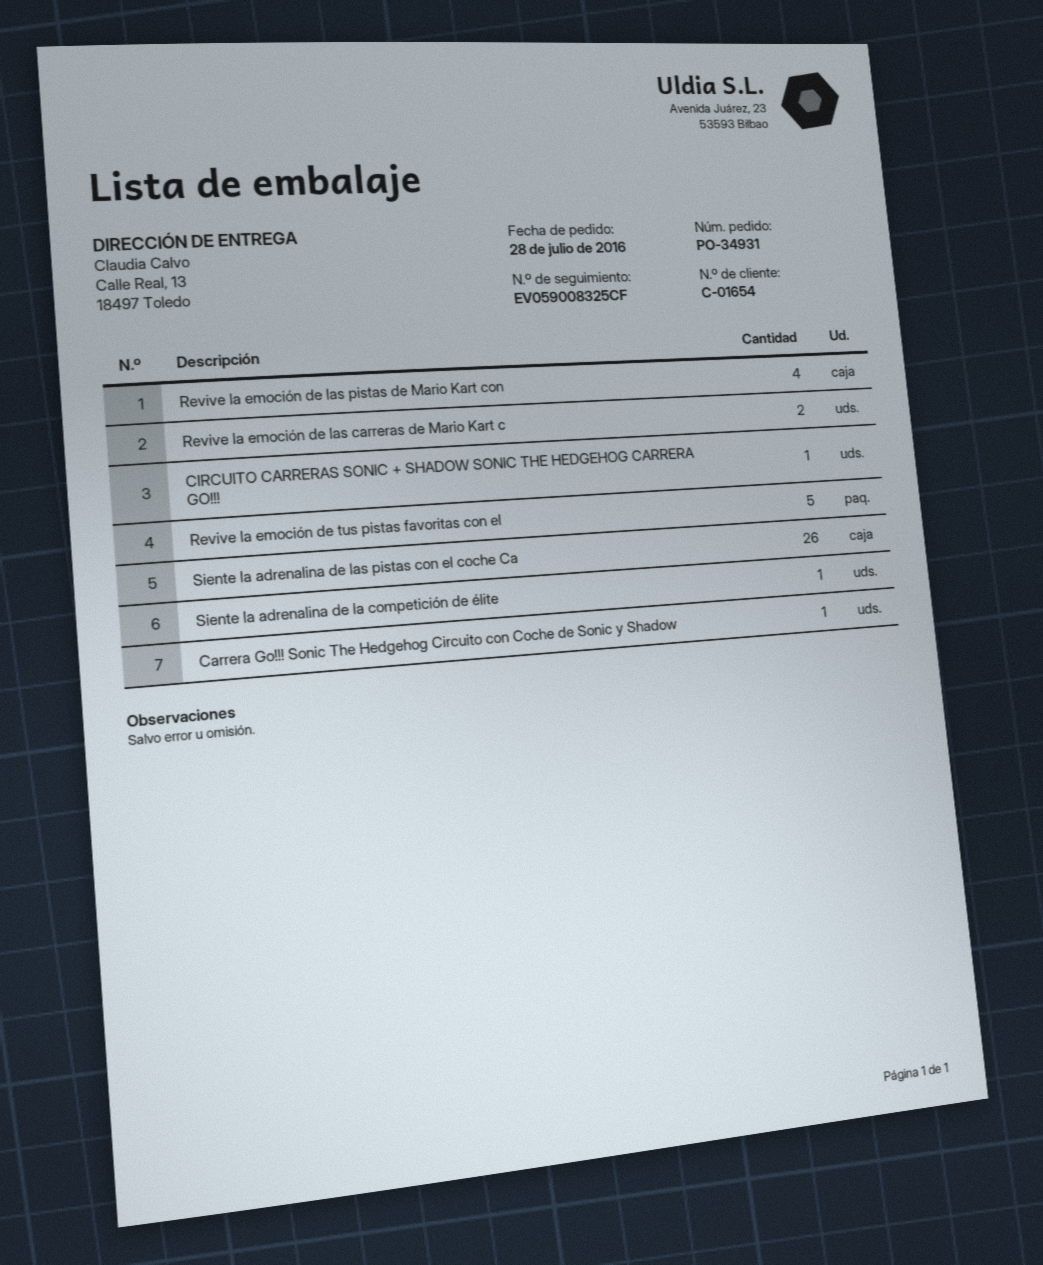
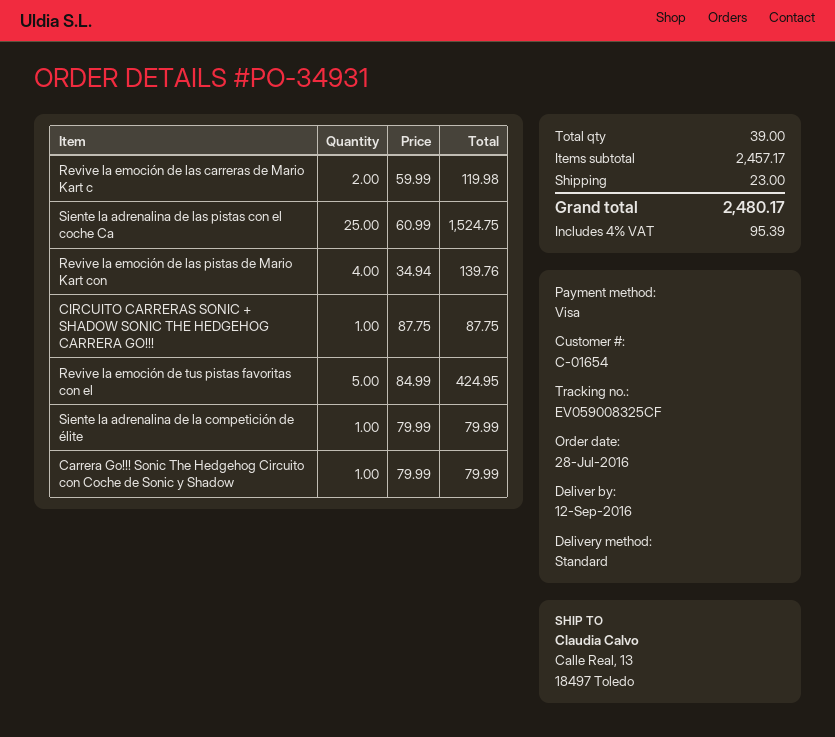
Siente la adrenalina de las pistas con el coche Ca: 26 -> 25

